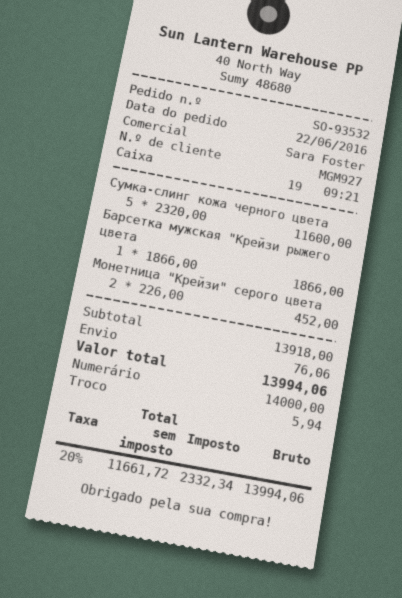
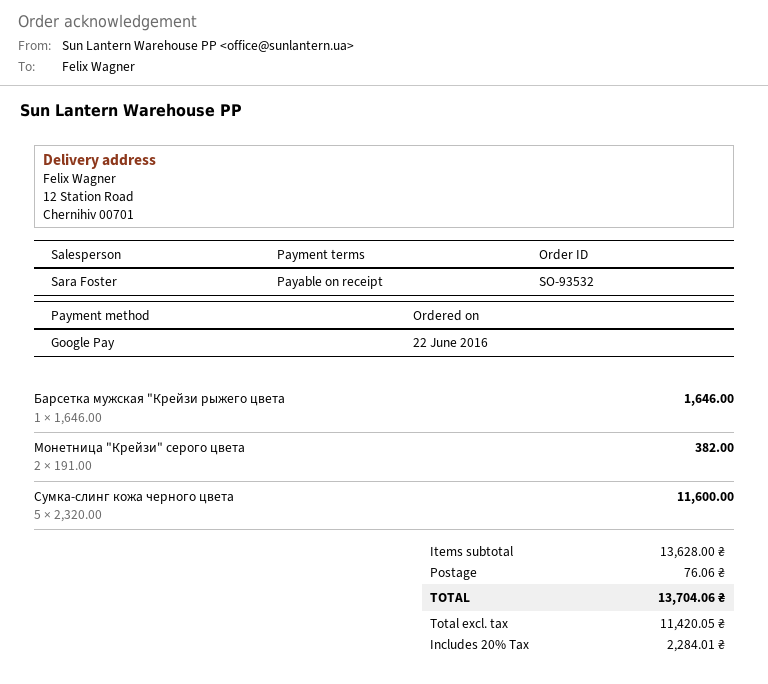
payment method: cash -> Google Pay
Барсетка мужская "Крейзи рыжего цвета: 1 x 1866.00 = 1866.00 -> 1 x 1646.00 = 1646.00
Монетница "Крейзи" серого цвета: 2 x 226.00 = 452.00 -> 2 x 191.00 = 382.00
subtotal: 13918.00 -> 13628.00
net: 11661.72 -> 11420.05
tax: 20% = 2332.34 -> 20% = 2284.01
total: 13994.06 -> 13704.06

